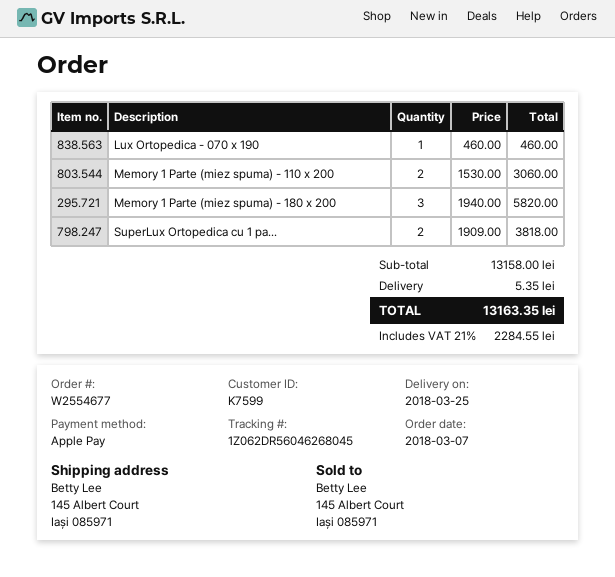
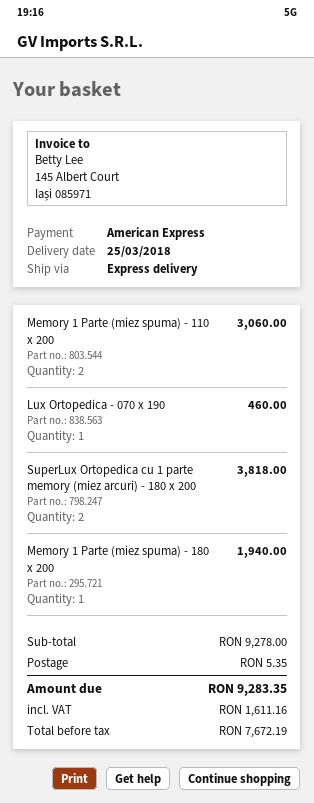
payment method: Apple Pay -> American Express
Memory 1 Parte (miez spuma) - 180 x 200: 3 for 5820.00 -> 1 for 1940.00
subtotal: 13158.00 -> 9278.00
tax: 2284.55 -> 1611.16
total: 13163.35 -> 9283.35

